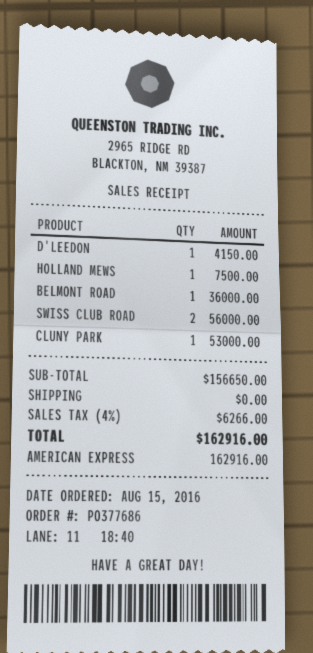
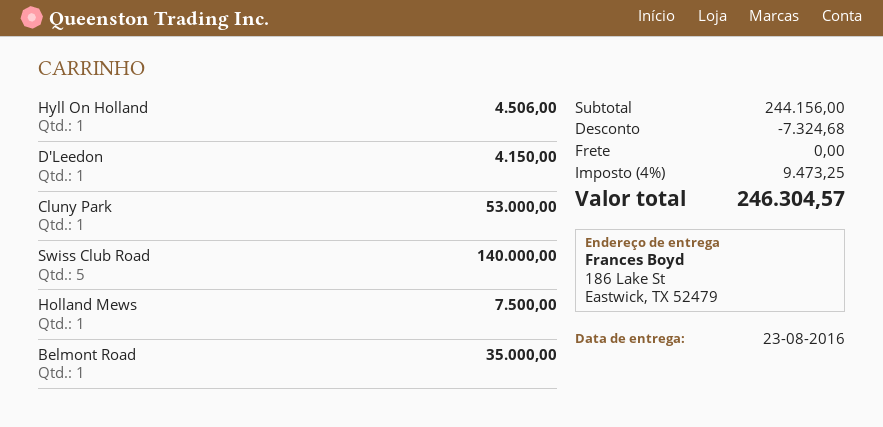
BELMONT ROAD: 1 for 36000.00 -> 1 for 35000.00
SWISS CLUB ROAD: 2 for 56000.00 -> 5 for 140000.00
Hyll On Holland: none -> 1 for 4506.00
subtotal: 156650.00 -> 244156.00
discount: none -> 7324.68
tax: 4% = 6266.00 -> 4% = 9473.25
total: 162916.00 -> 246304.57

